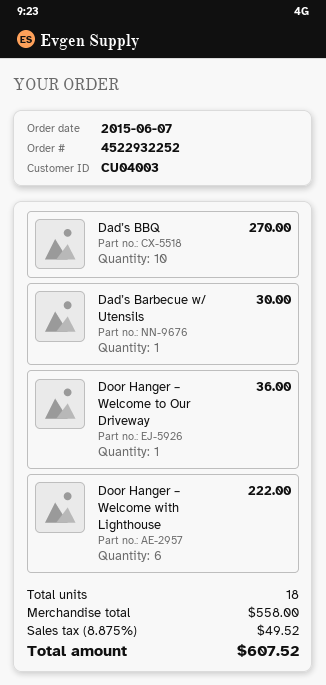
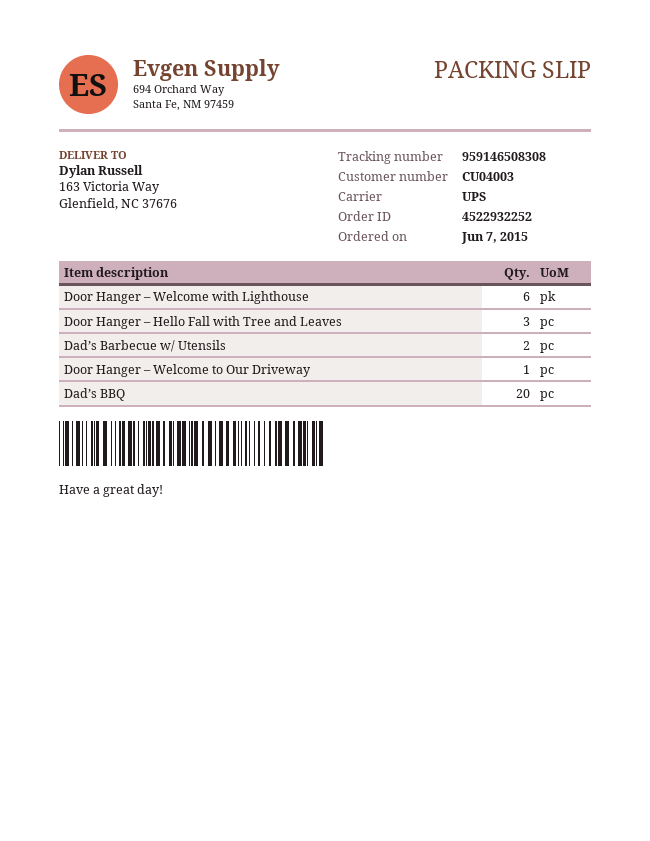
Dad’s BBQ: 10 -> 20
Dad’s Barbecue w/ Utensils: 1 -> 2
Door Hanger – Hello Fall with Tree and Leaves: none -> 3

